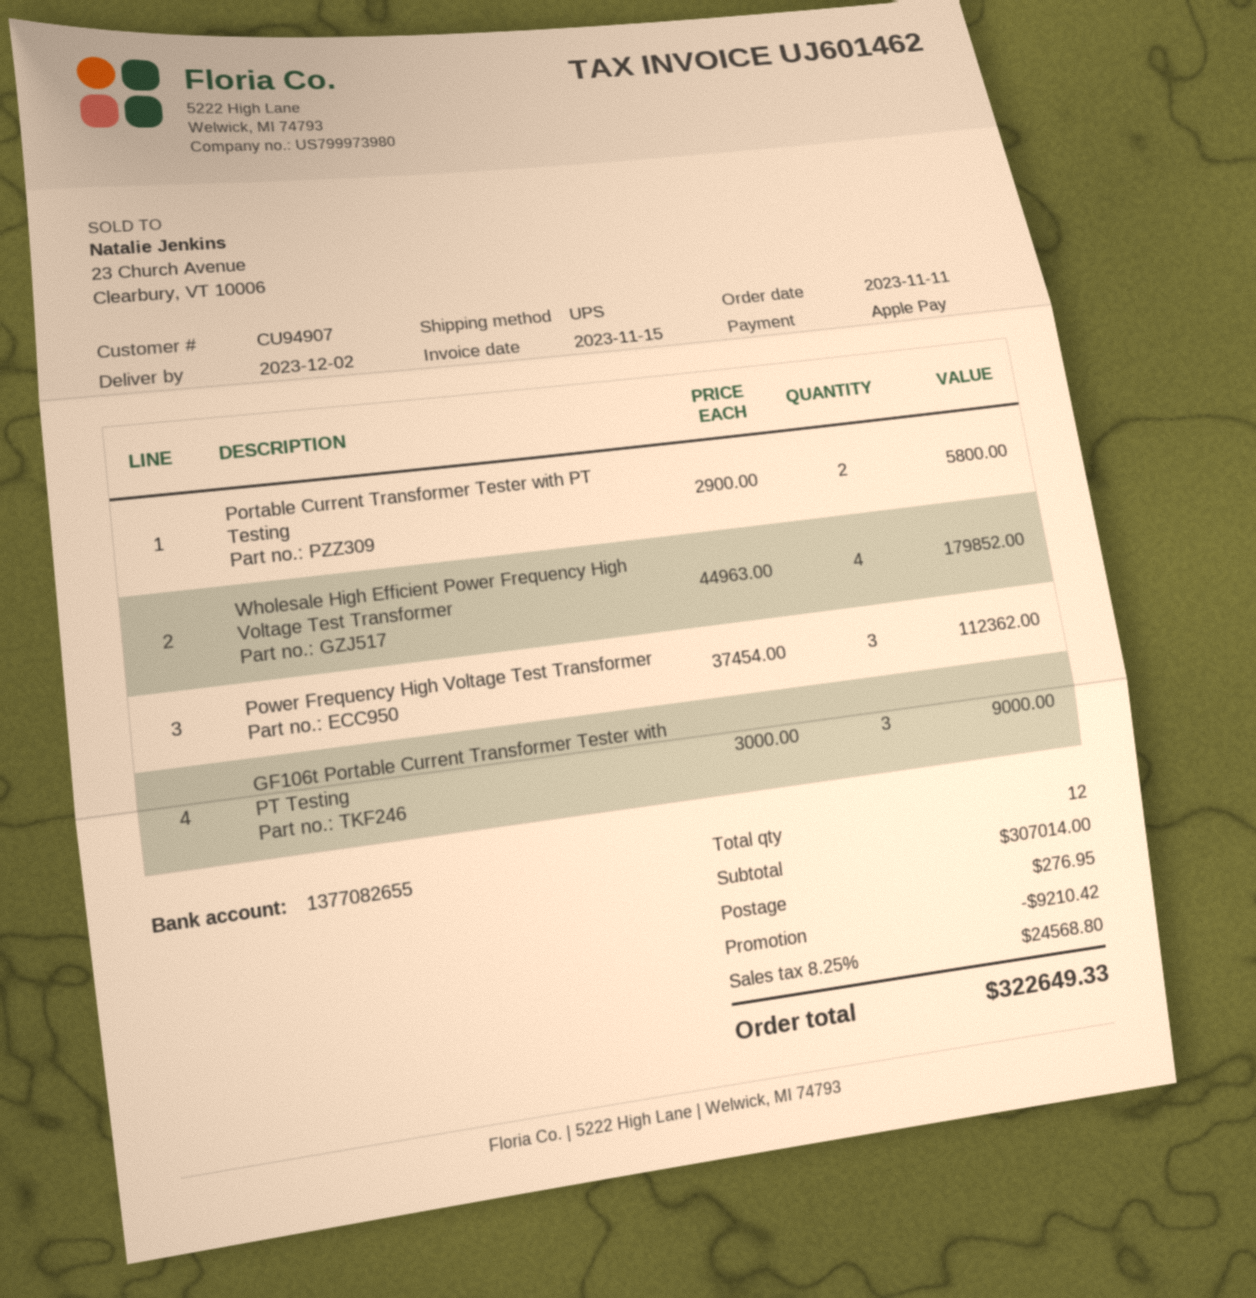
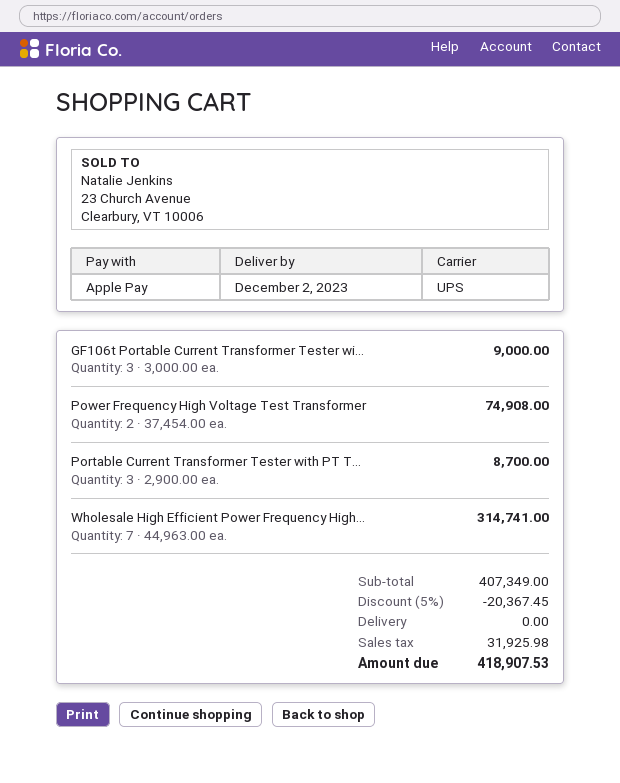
Portable Current Transformer Tester with PT Testing: 2 x 2900.00 = 5800.00 -> 3 x 2900.00 = 8700.00
Wholesale High Efficient Power Frequency High Voltage Test Transformer: 4 x 44963.00 = 179852.00 -> 7 x 44963.00 = 314741.00
Power Frequency High Voltage Test Transformer: 3 x 37454.00 = 112362.00 -> 2 x 37454.00 = 74908.00
subtotal: 307014.00 -> 407349.00
discount: 9210.42 -> 20367.45
shipping: 276.95 -> 0.00
tax: 24568.80 -> 31925.98
total: 322649.33 -> 418907.53

